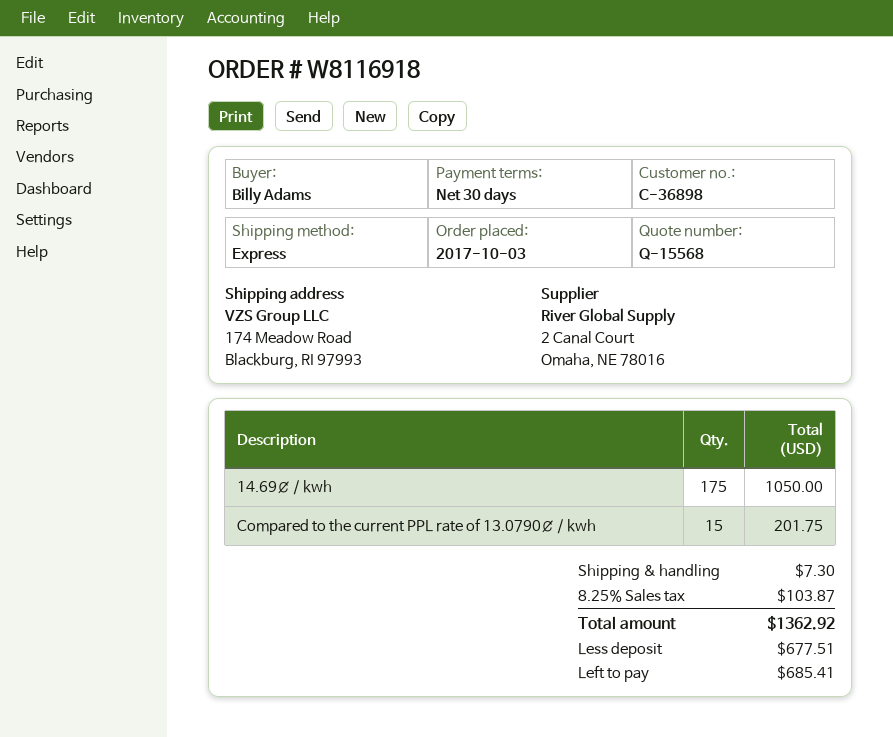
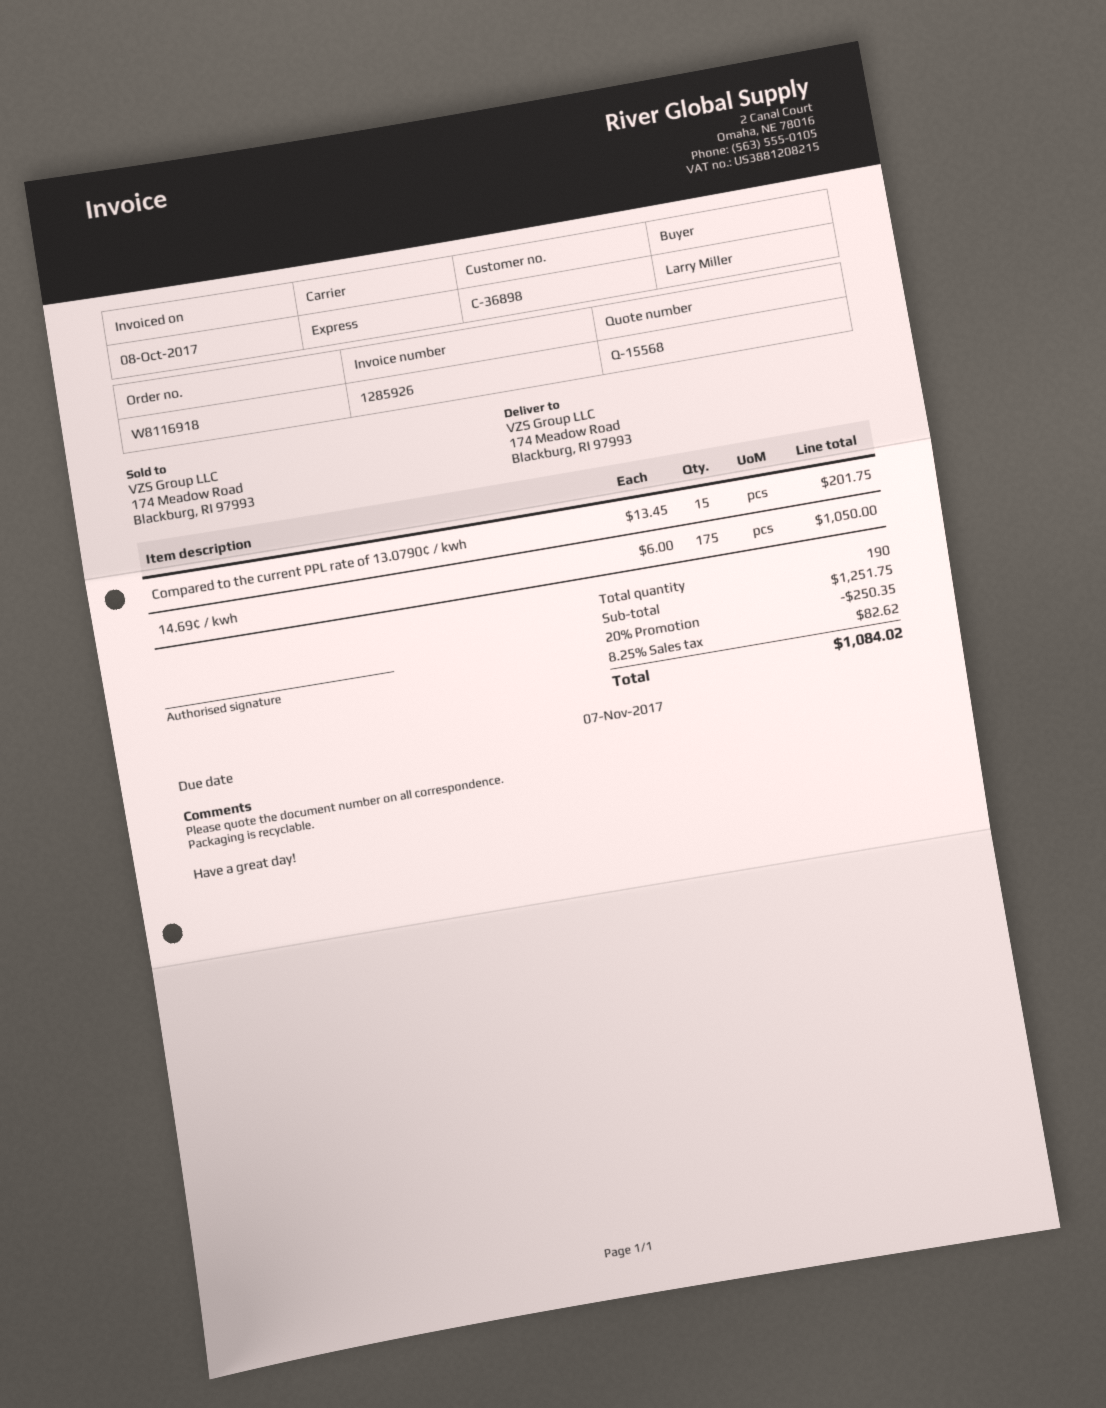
ordered by: Billy Adams -> Larry Miller
discount: none -> 20% = 250.35
shipping: 7.30 -> none
tax: 8.25% = 103.87 -> 8.25% = 82.62
total: 1362.92 -> 1084.02

